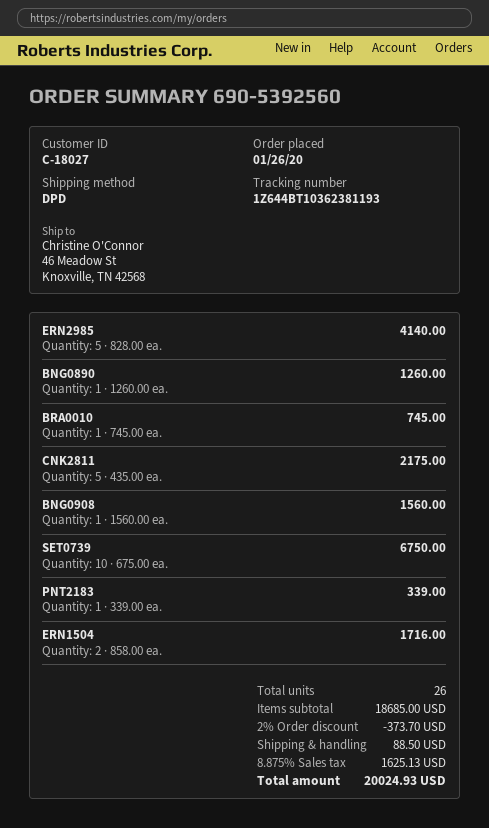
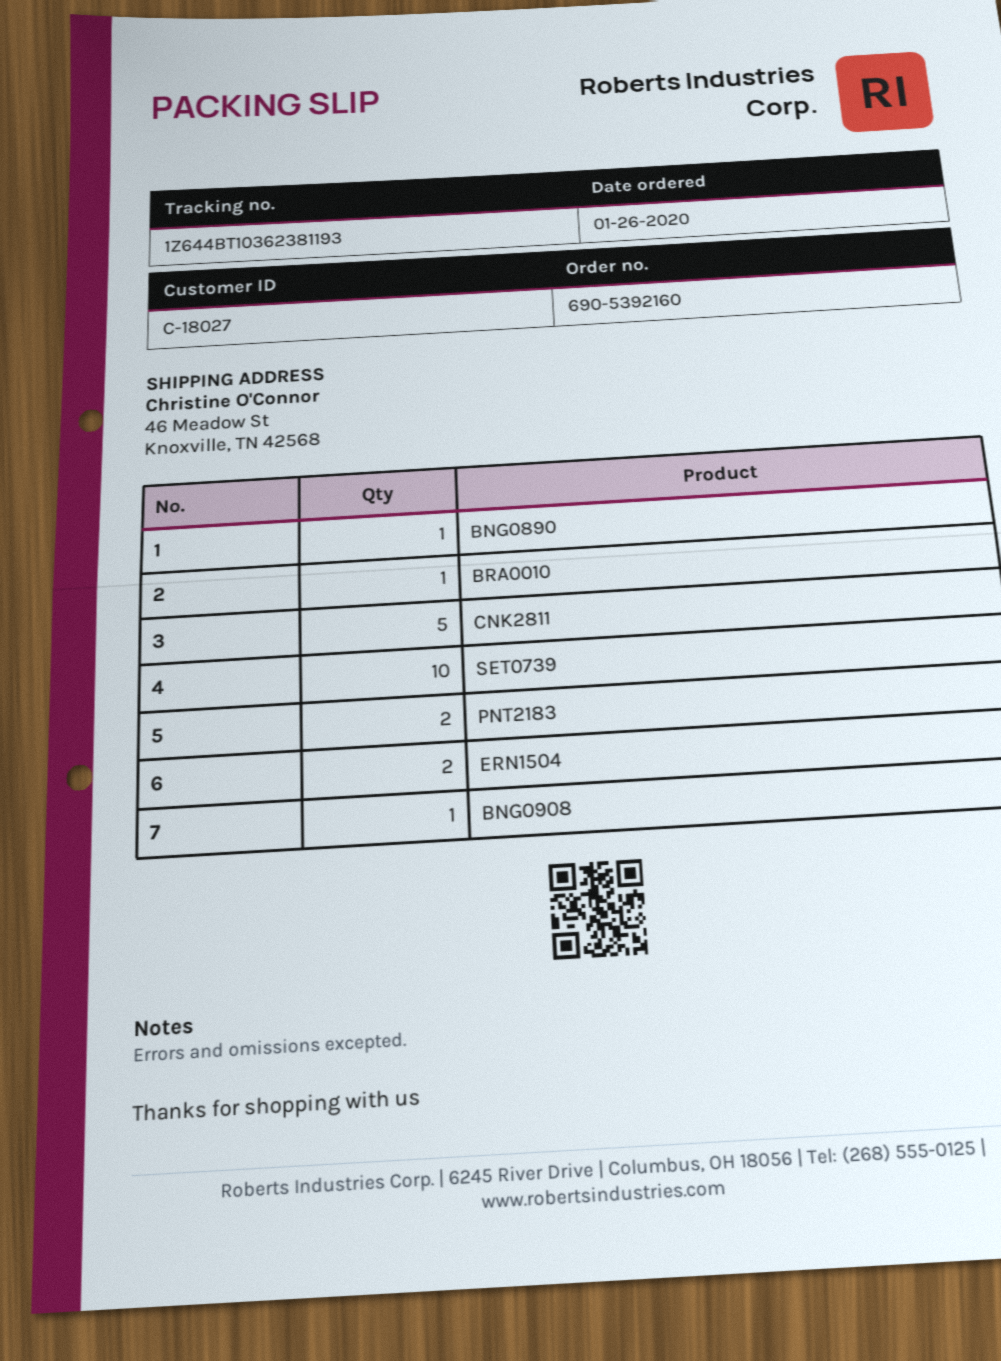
order number: 690-5392560 -> 690-5392160
ERN2985: 5 -> none
PNT2183: 1 -> 2

